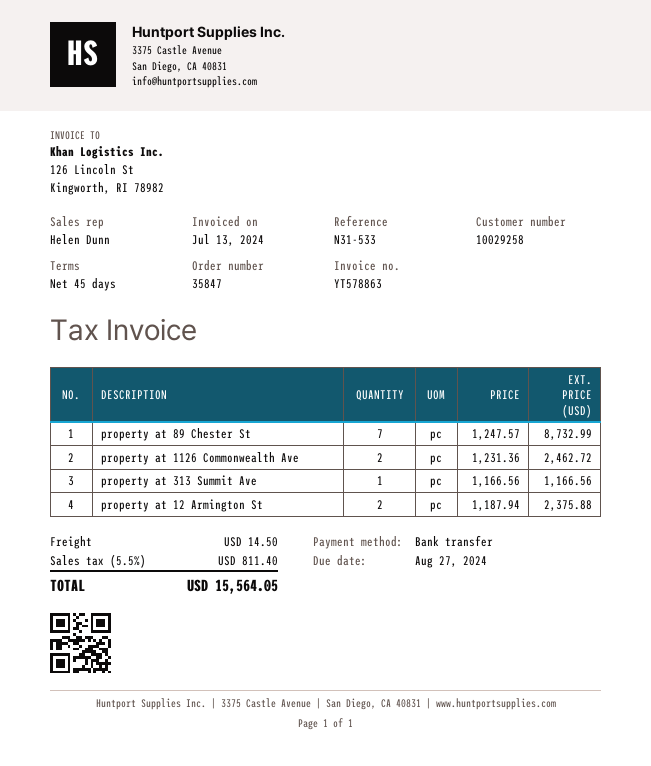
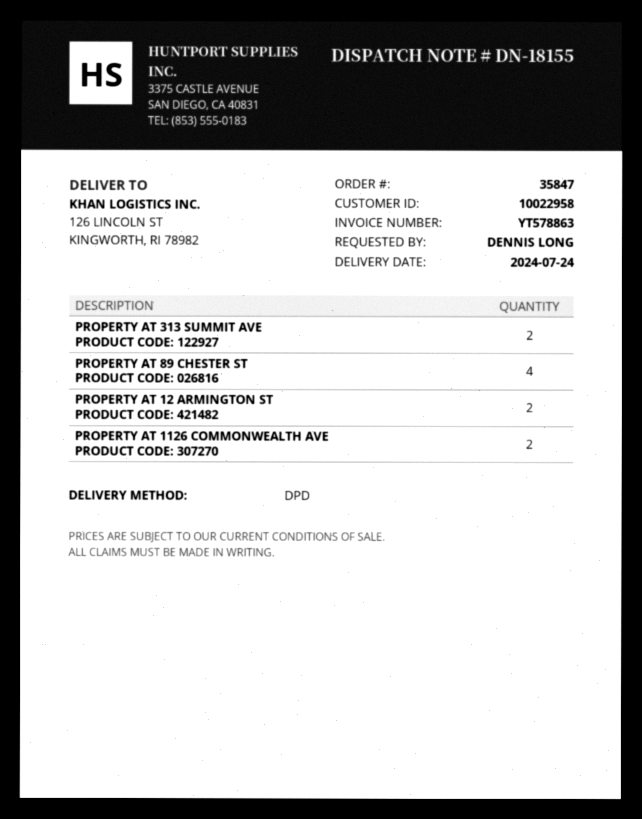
customer number: 10029258 -> 10022958
property at 89 Chester St: 7 -> 4
property at 313 Summit Ave: 1 -> 2

